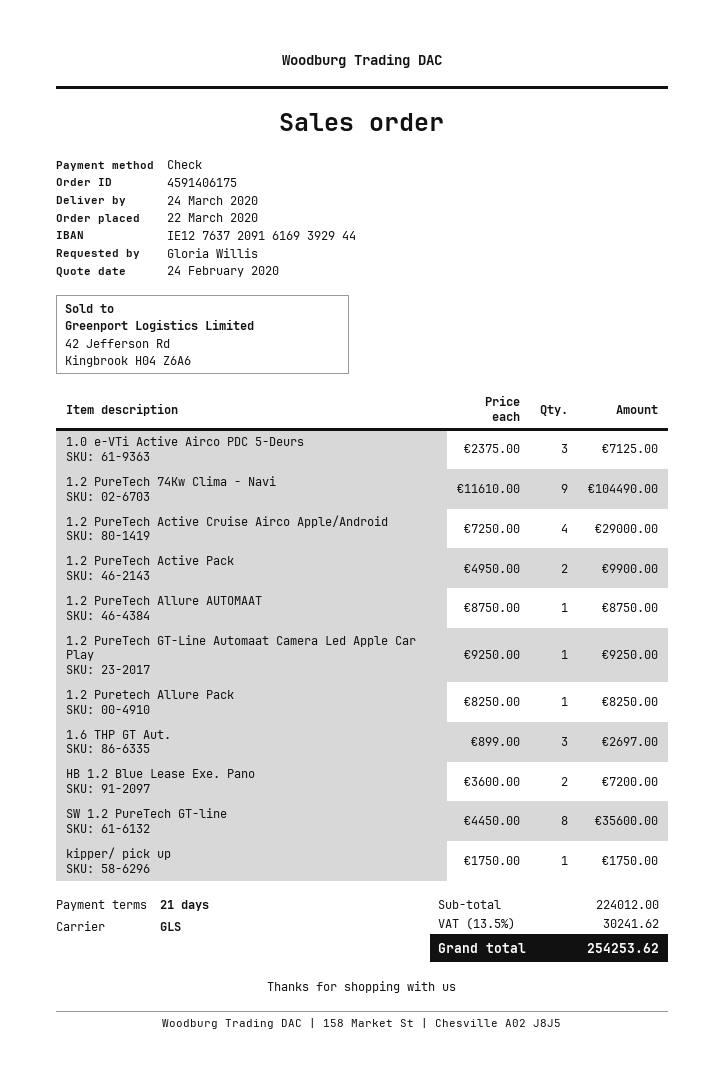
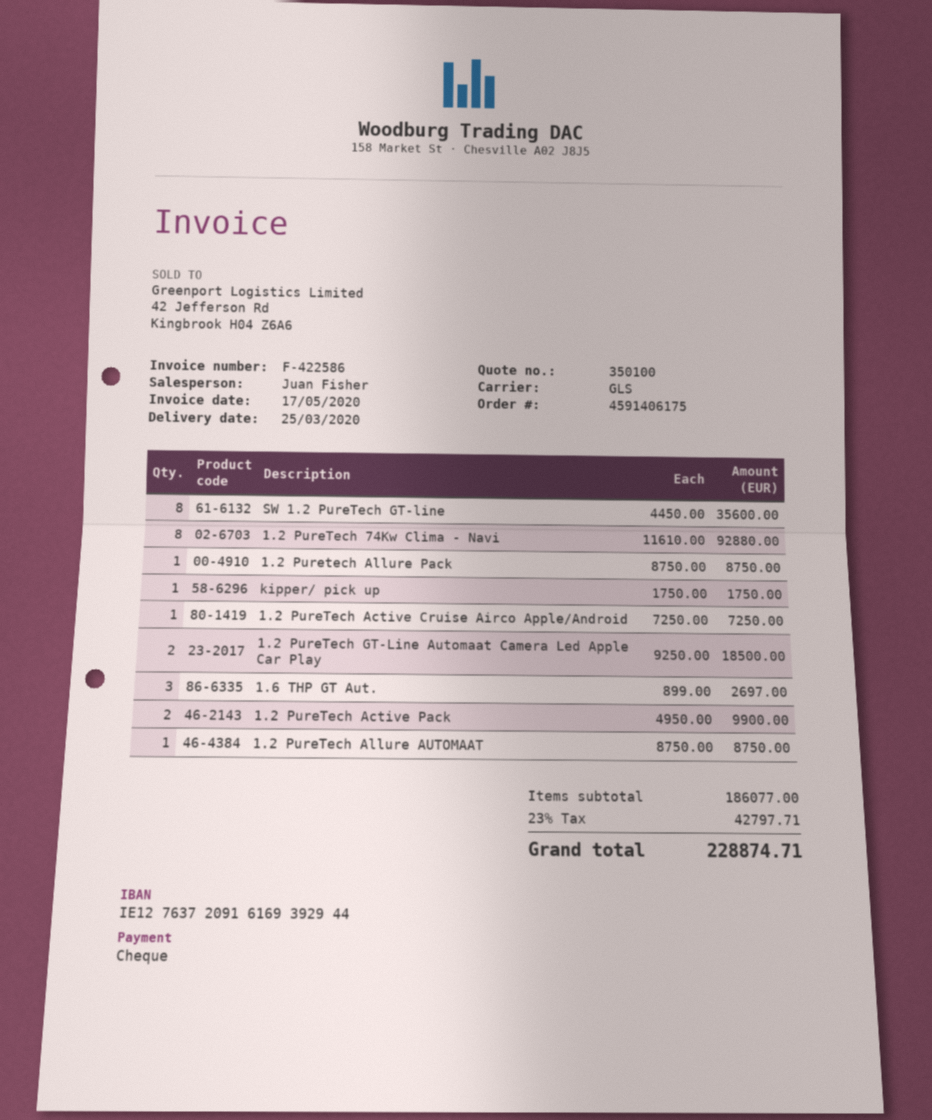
delivery date: 2020-03-24 -> 2020-03-25
1.0 e-VTi Active Airco PDC 5-Deurs: 3 x 2375.00 = 7125.00 -> none
1.2 PureTech 74Kw Clima - Navi: 9 x 11610.00 = 104490.00 -> 8 x 11610.00 = 92880.00
1.2 PureTech Active Cruise Airco Apple/Android: 4 x 7250.00 = 29000.00 -> 1 x 7250.00 = 7250.00
1.2 PureTech GT-Line Automaat Camera Led Apple Car Play: 1 x 9250.00 = 9250.00 -> 2 x 9250.00 = 18500.00
1.2 Puretech Allure Pack: 1 x 8250.00 = 8250.00 -> 1 x 8750.00 = 8750.00
HB 1.2 Blue Lease Exe. Pano: 2 x 3600.00 = 7200.00 -> none
subtotal: 224012.00 -> 186077.00
tax: 13.5% = 30241.62 -> 23% = 42797.71
total: 254253.62 -> 228874.71

